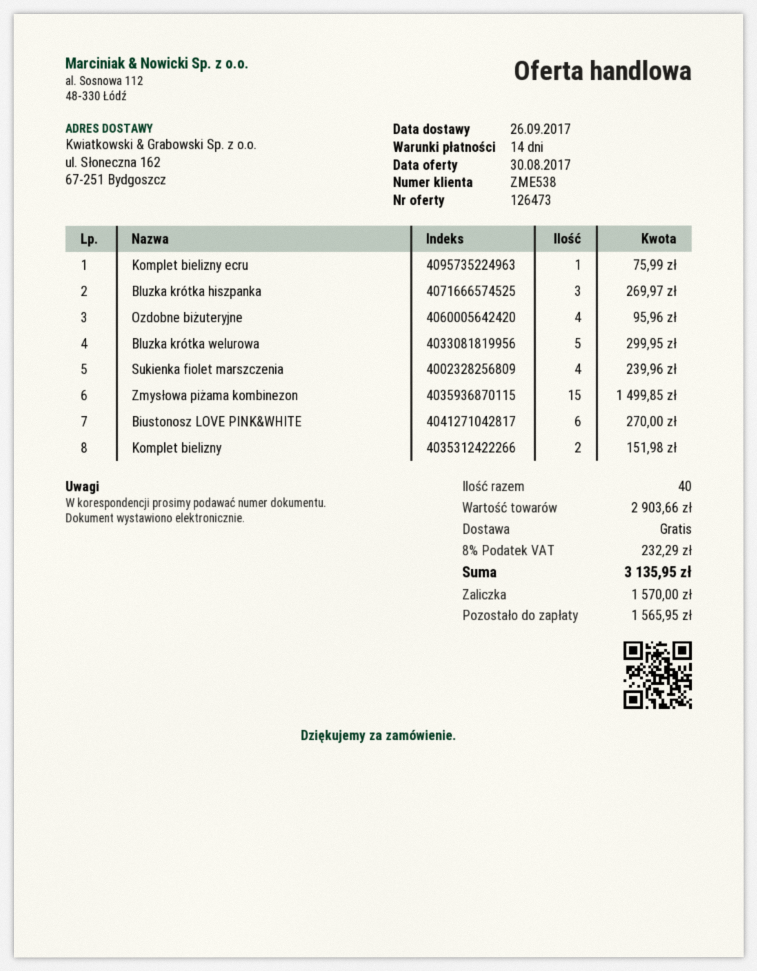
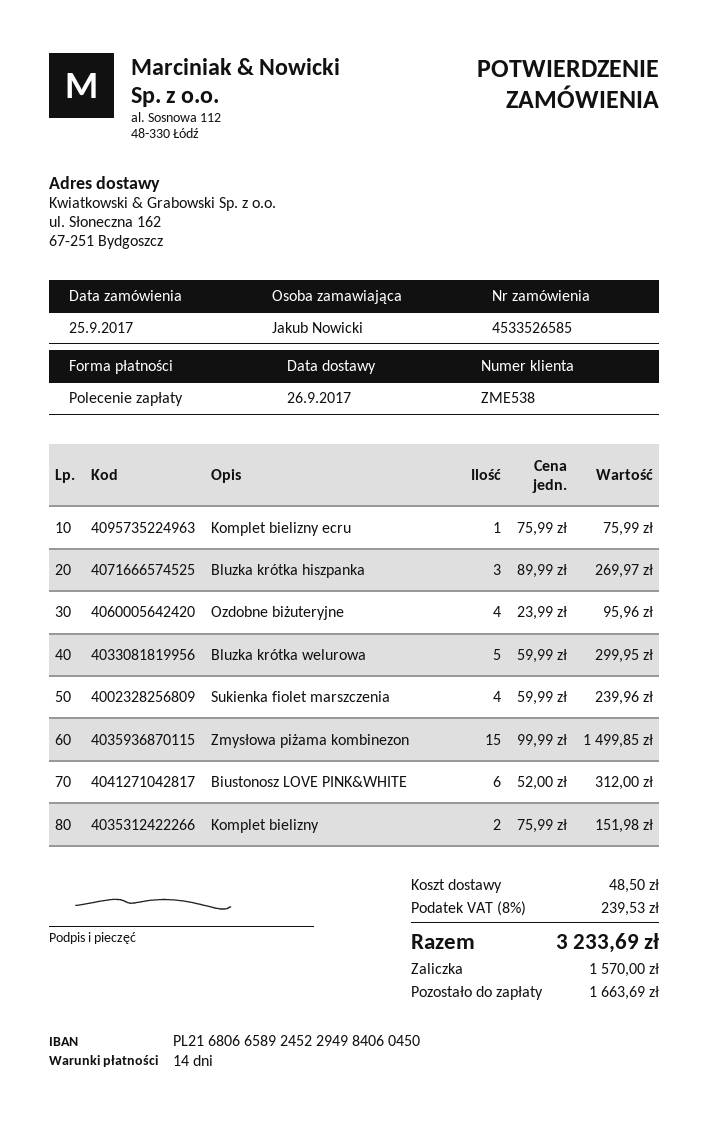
Biustonosz LOVE PINK&WHITE: 6 for 270.00 -> 6 for 312.00
shipping: 0.00 -> 48.50
tax: 8% = 232.29 -> 8% = 239.53
total: 3135.95 -> 3233.69
balance: 1565.95 -> 1663.69

